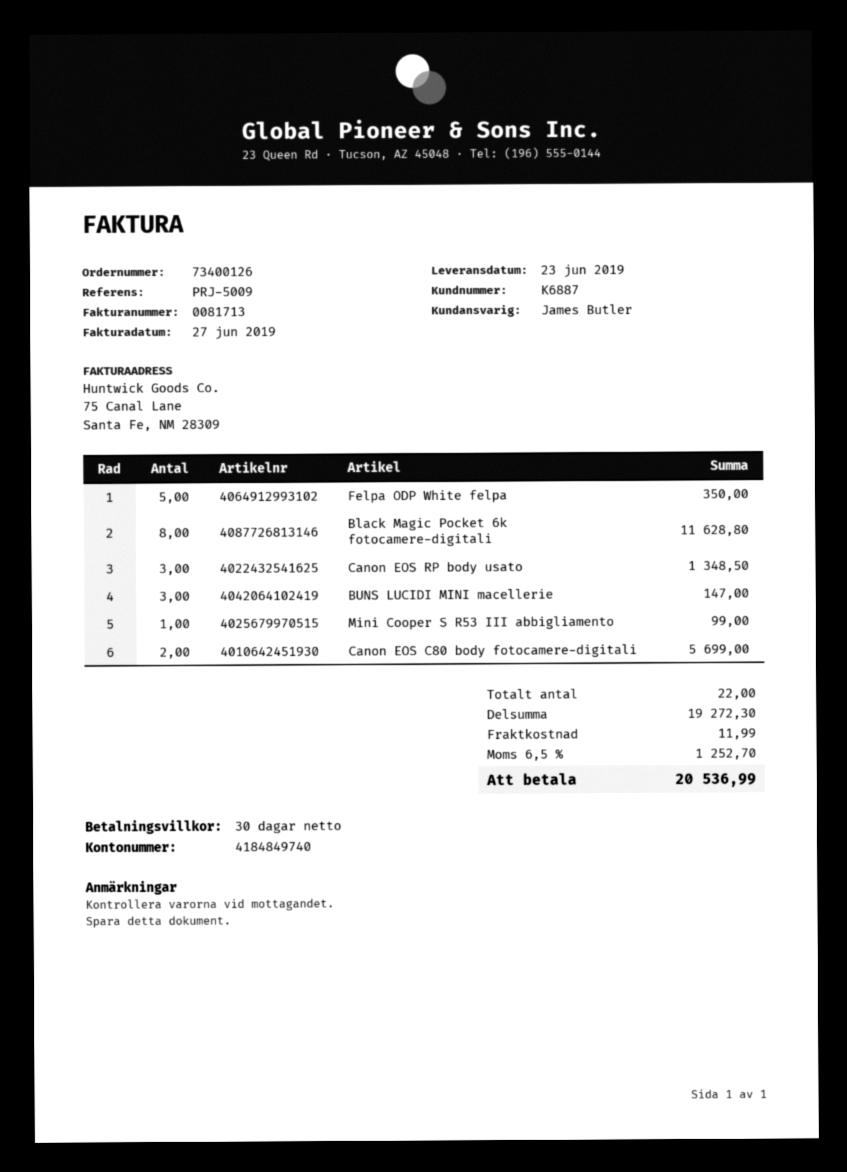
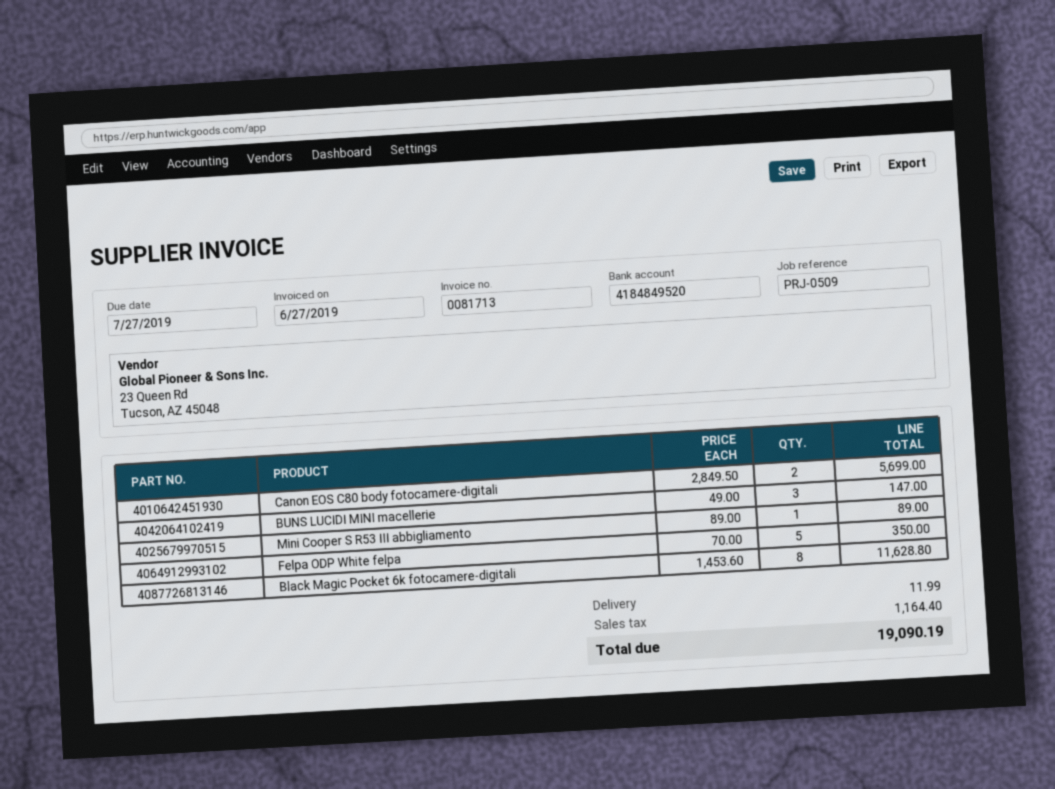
reference: PRJ-5009 -> PRJ-0509
bank account: 4184849740 -> 4184849520
Canon EOS RP body usato: 3 for 1348.50 -> none
Mini Cooper S R53 III abbigliamento: 1 for 99.00 -> 1 for 89.00
tax: 1252.70 -> 1164.40
total: 20536.99 -> 19090.19

